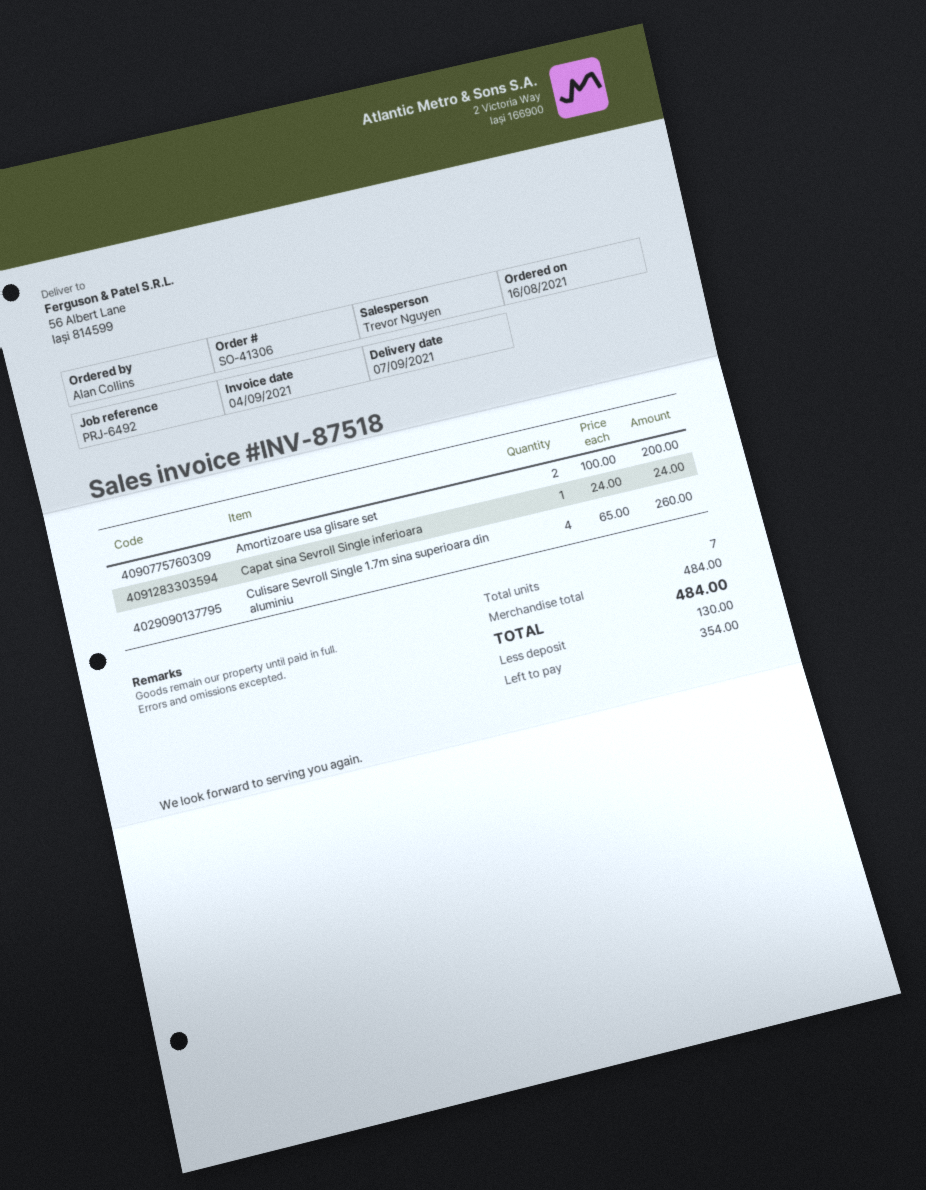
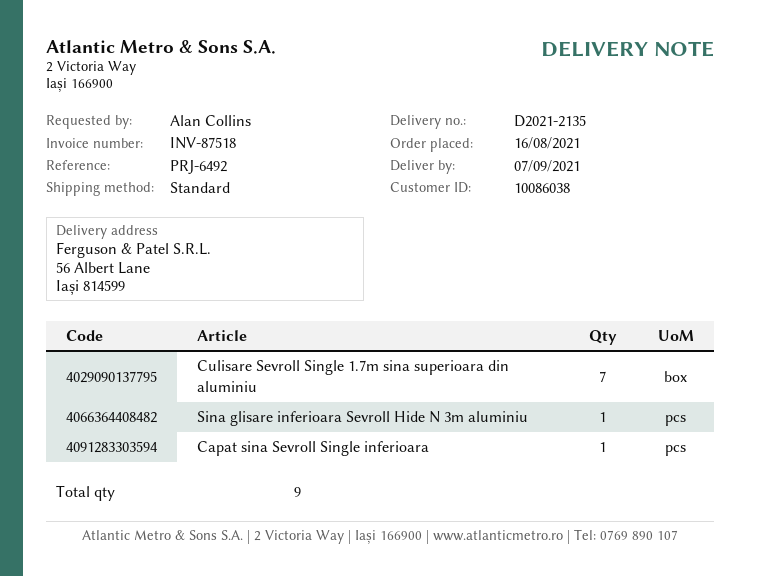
Amortizoare usa glisare set: 2 -> none
Culisare Sevroll Single 1.7m sina superioara din aluminiu: 4 -> 7
Sina glisare inferioara Sevroll Hide N 3m aluminiu: none -> 1
total quantity: 7 -> 9

